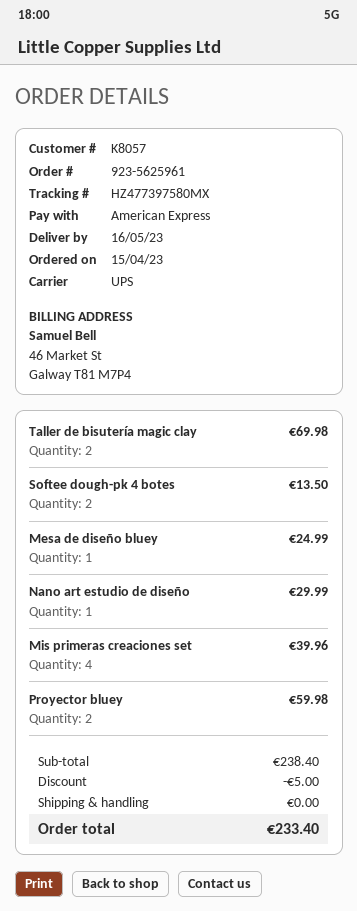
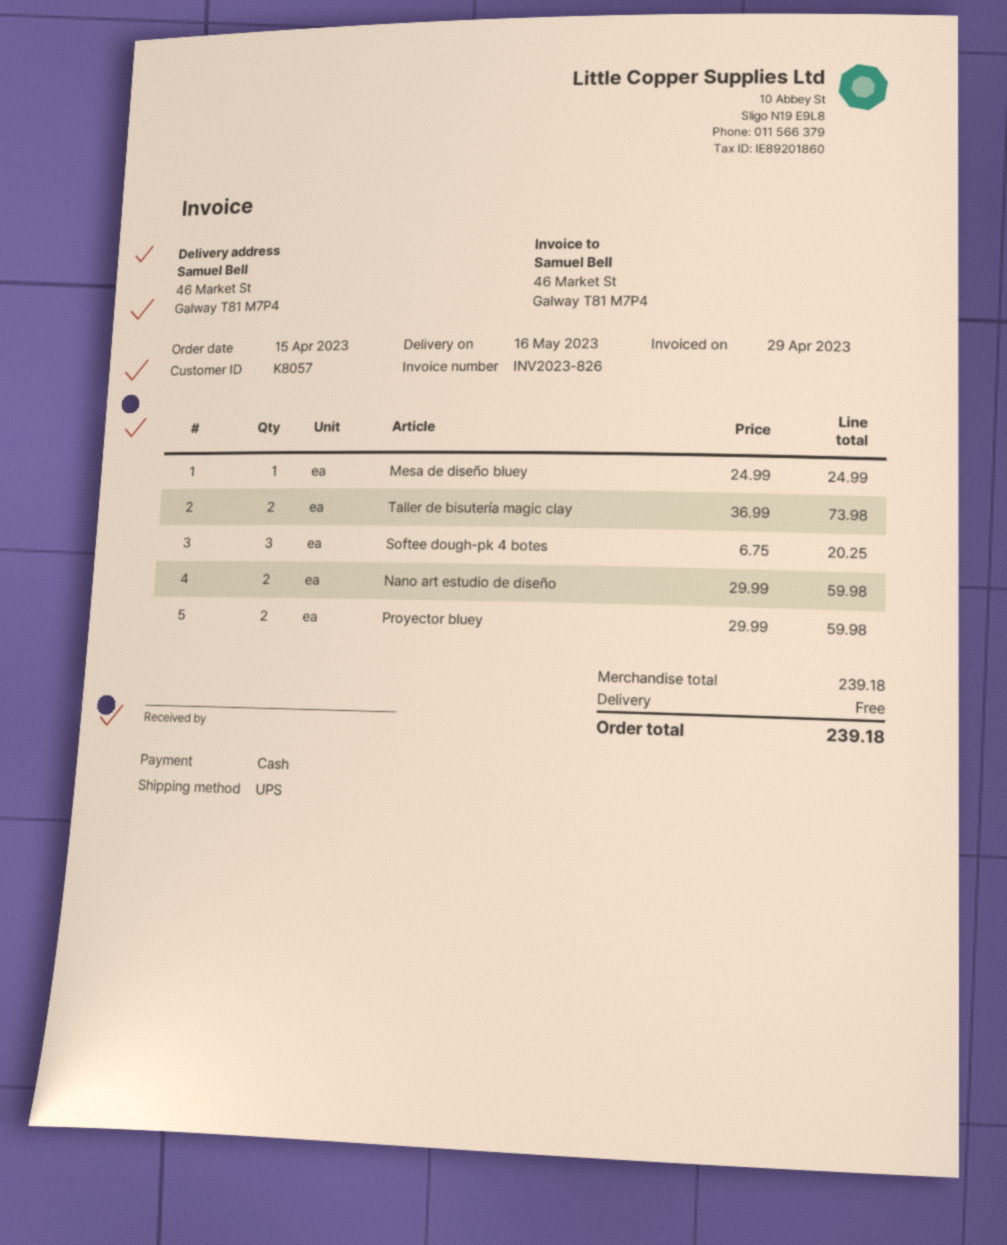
payment method: American Express -> cash
Taller de bisutería magic clay: 2 for 69.98 -> 2 for 73.98
Softee dough-pk 4 botes: 2 for 13.50 -> 3 for 20.25
Nano art estudio de diseño: 1 for 29.99 -> 2 for 59.98
Mis primeras creaciones set: 4 for 39.96 -> none
subtotal: 238.40 -> 239.18
discount: 5.00 -> none
total: 233.40 -> 239.18

